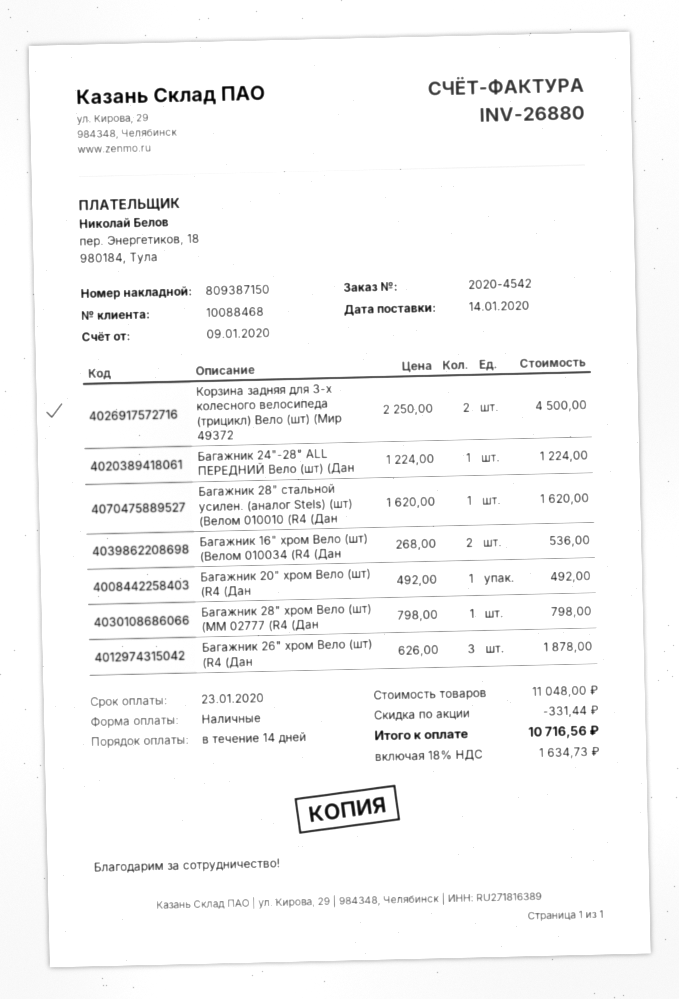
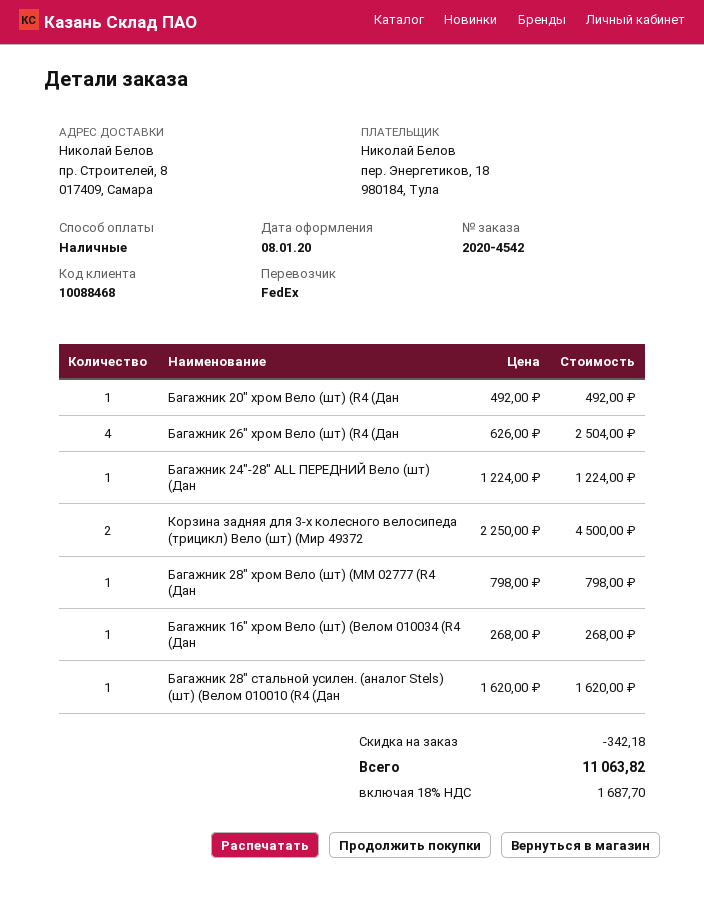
Багажник 16" хром Вело (шт) (Велом 010034 (R4 (Дан: 2 x 268.00 = 536.00 -> 1 x 268.00 = 268.00
Багажник 26" хром Вело (шт) (R4 (Дан: 3 x 626.00 = 1878.00 -> 4 x 626.00 = 2504.00
discount: 331.44 -> 342.18
tax: 18% = 1634.73 -> 18% = 1687.70
total: 10716.56 -> 11063.82

